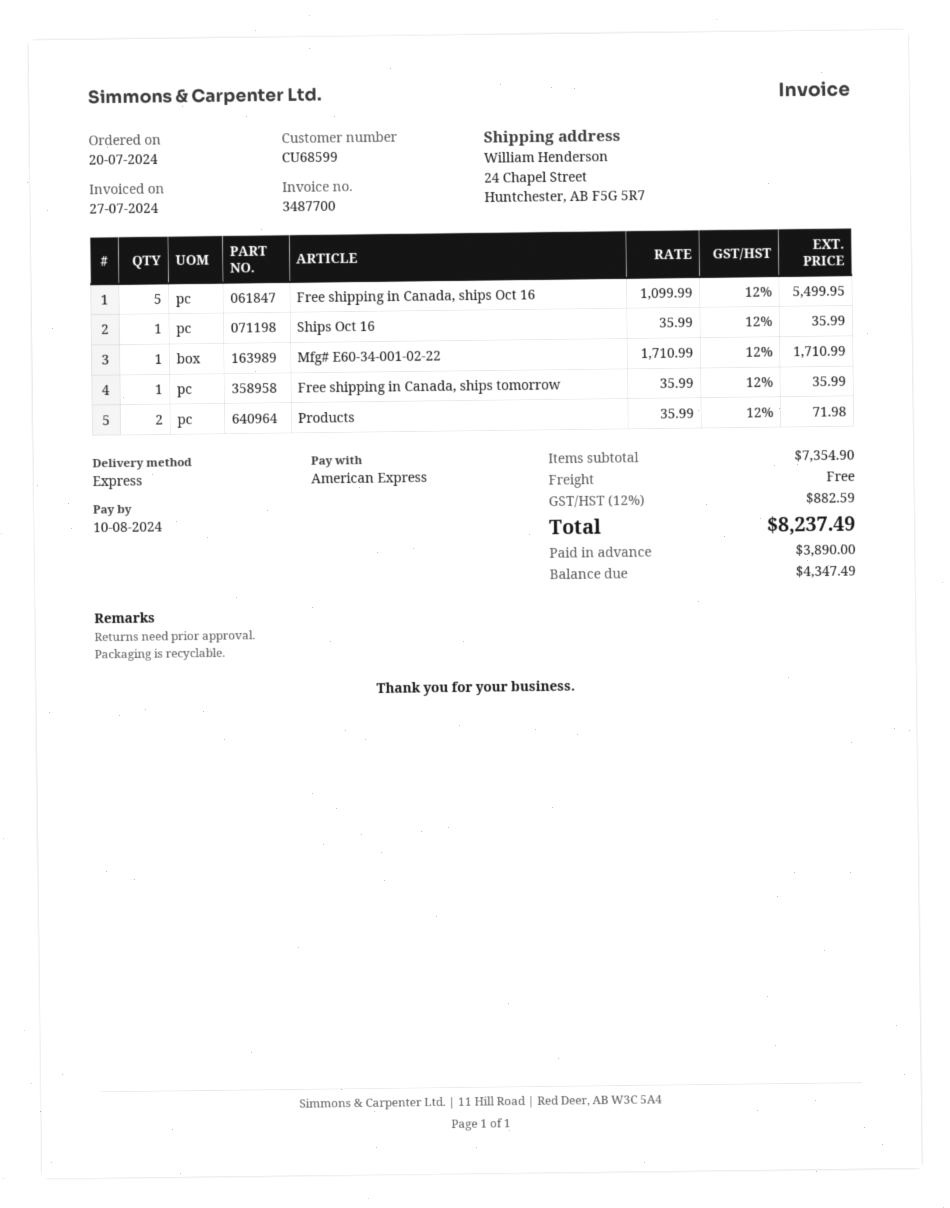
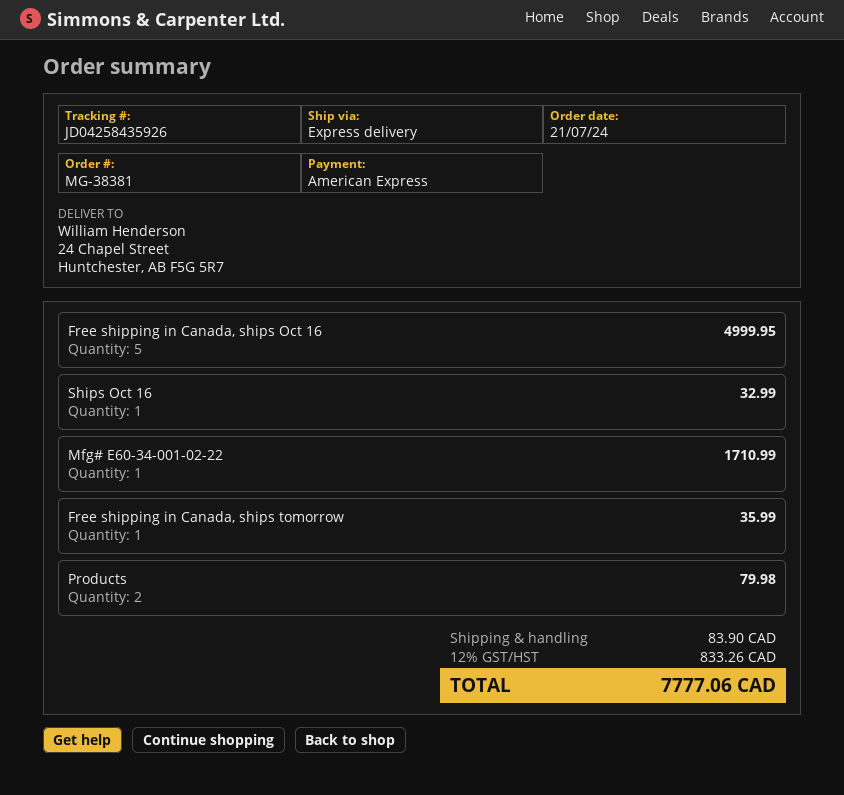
order date: 2024-07-20 -> 2024-07-21
Free shipping in Canada, ships Oct 16: 5 for 5499.95 -> 5 for 4999.95
Ships Oct 16: 1 for 35.99 -> 1 for 32.99
Products: 2 for 71.98 -> 2 for 79.98
shipping: 0.00 -> 83.90
tax: 12% = 882.59 -> 12% = 833.26
total: 8237.49 -> 7777.06

